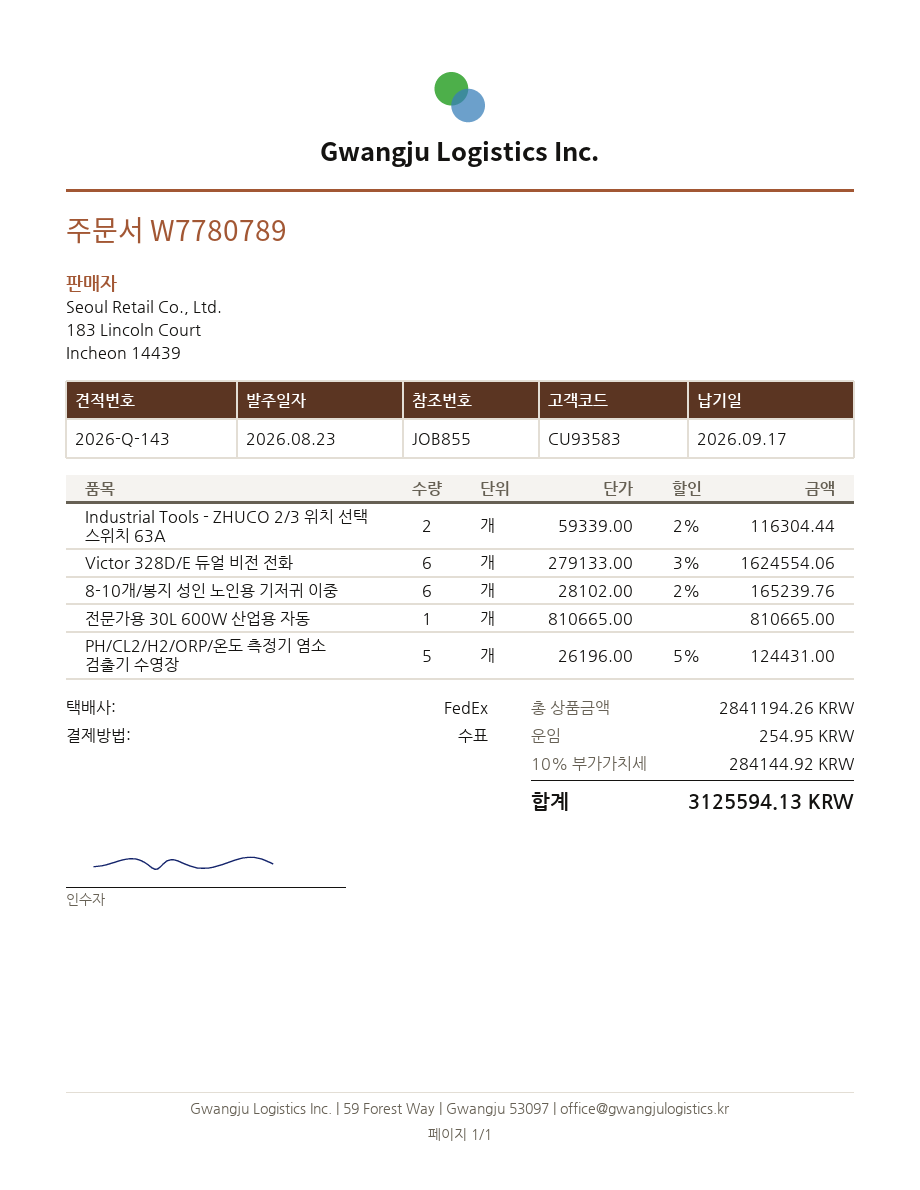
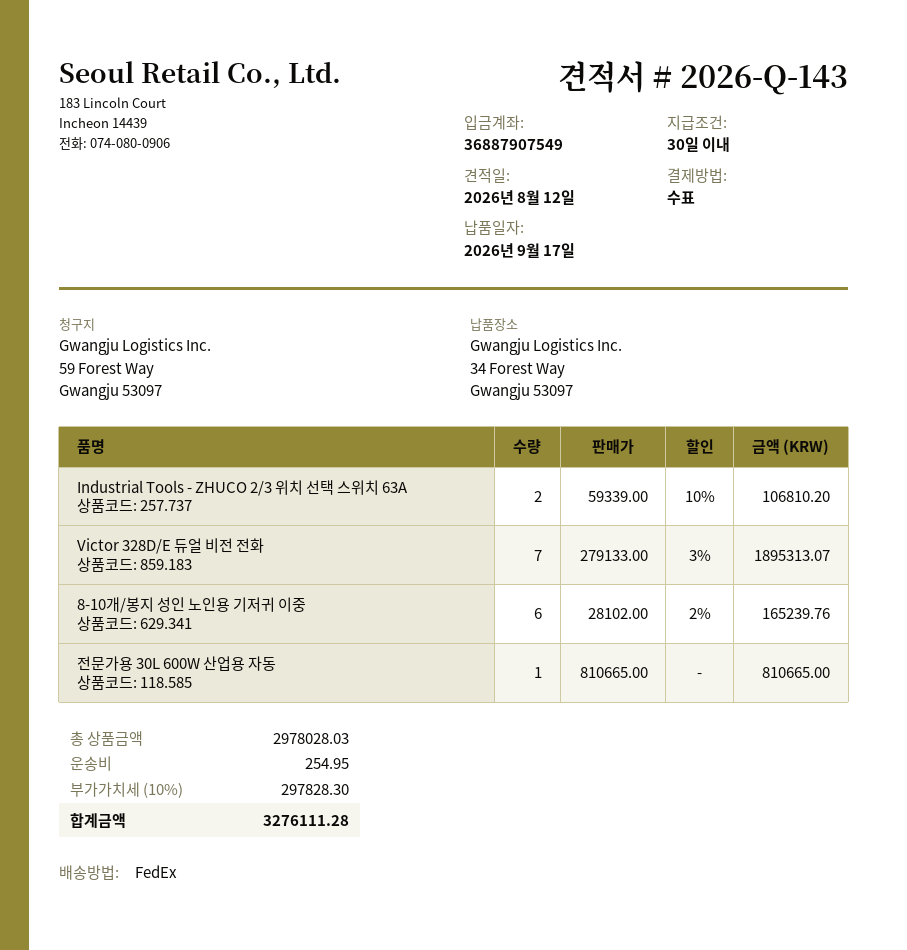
Industrial Tools - ZHUCO 2/3 위치 선택 스위치 63A: 2 x 59339.00 - 2% = 116304.44 -> 2 x 59339.00 - 10% = 106810.20
Victor 328D/E 듀얼 비전 전화: 6 x 279133.00 - 3% = 1624554.06 -> 7 x 279133.00 - 3% = 1895313.07
PH/CL2/H2/ORP/온도 측정기 염소 검출기 수영장: 5 x 26196.00 - 5% = 124431.00 -> none
subtotal: 2841194.26 -> 2978028.03
tax: 10% = 284144.92 -> 10% = 297828.30
total: 3125594.13 -> 3276111.28

